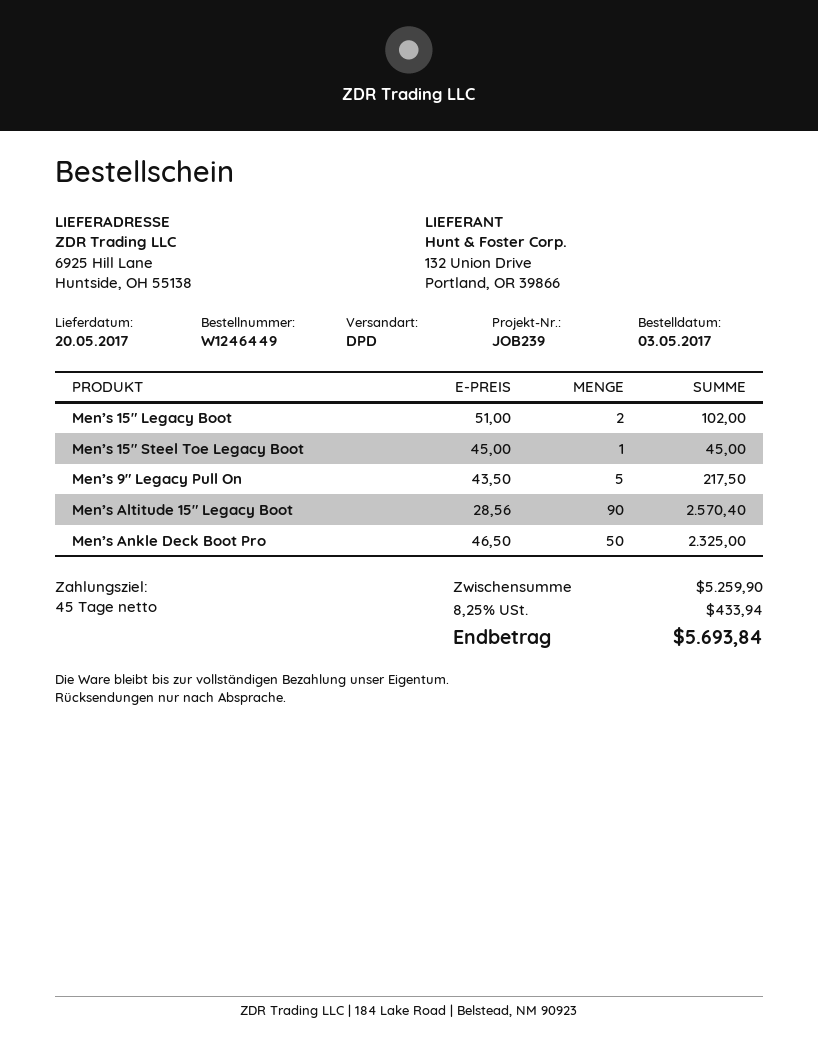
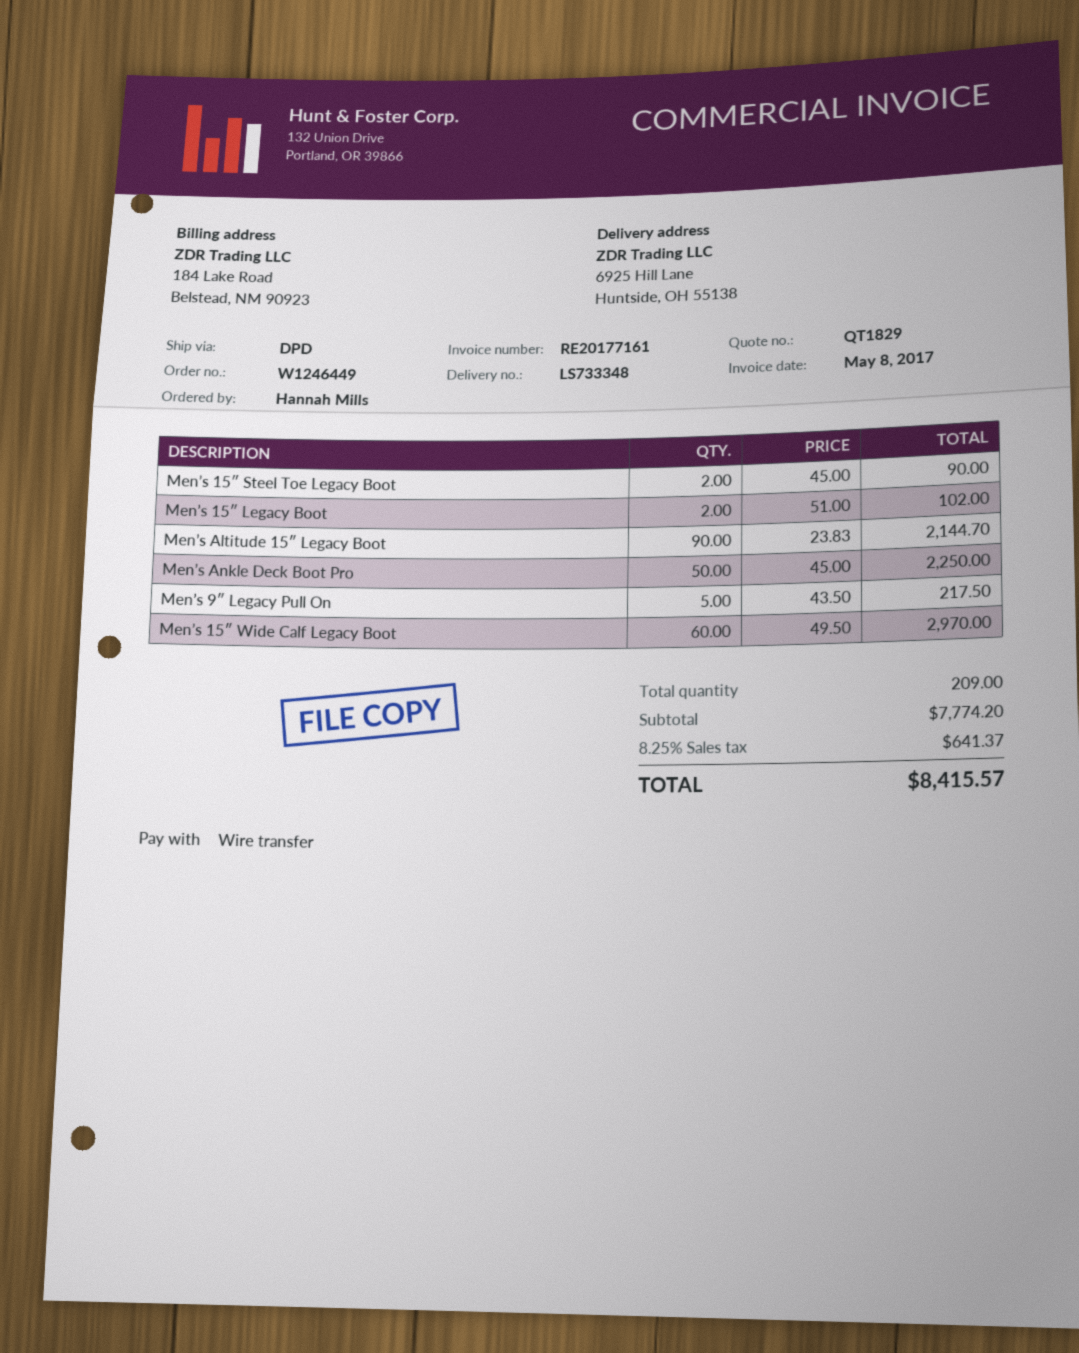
Men’s 15″ Steel Toe Legacy Boot: 1 x 45.00 = 45.00 -> 2 x 45.00 = 90.00
Men’s Altitude 15″ Legacy Boot: 90 x 28.56 = 2570.40 -> 90 x 23.83 = 2144.70
Men’s Ankle Deck Boot Pro: 50 x 46.50 = 2325.00 -> 50 x 45.00 = 2250.00
Men’s 15″ Wide Calf Legacy Boot: none -> 60 x 49.50 = 2970.00
subtotal: 5259.90 -> 7774.20
tax: 8.25% = 433.94 -> 8.25% = 641.37
total: 5693.84 -> 8415.57

